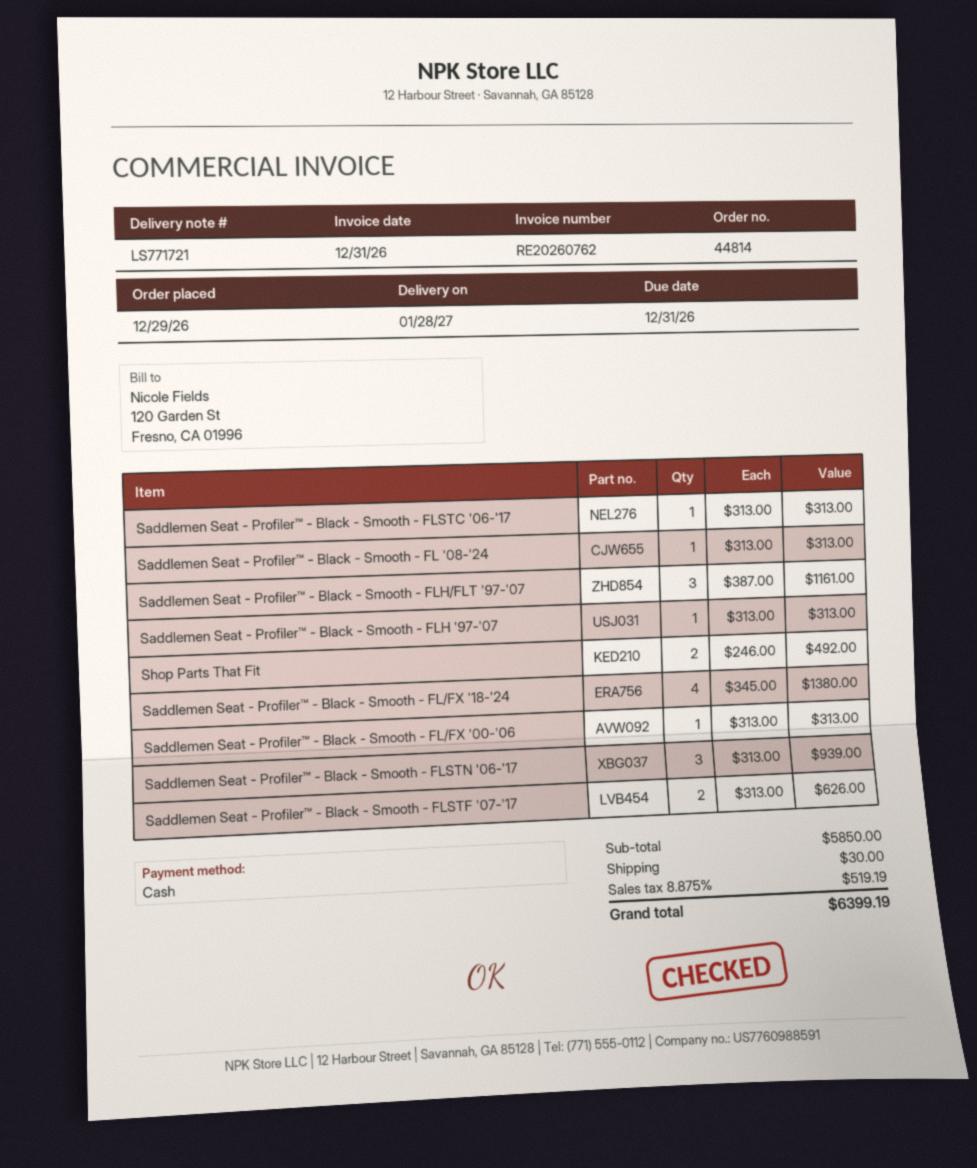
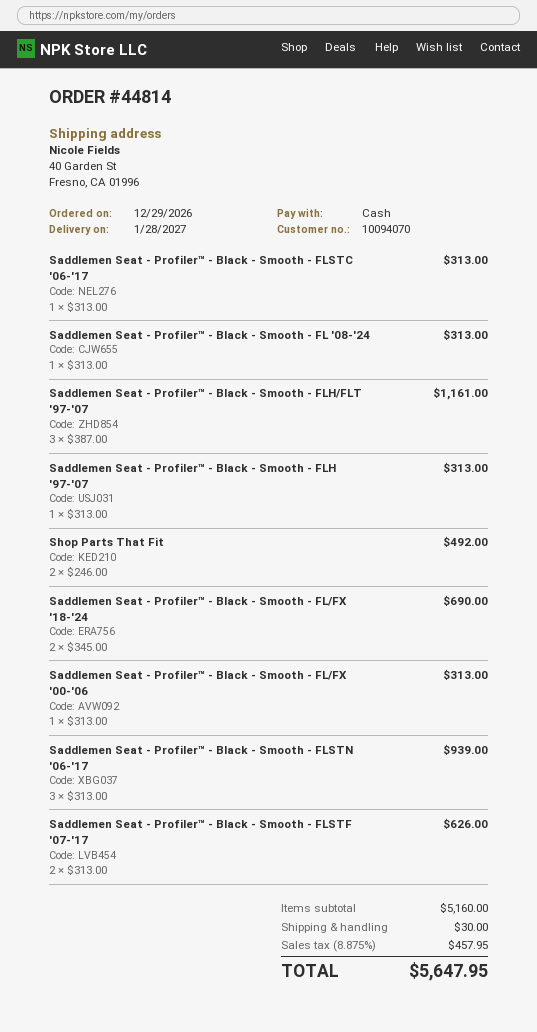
Saddlemen Seat - Profiler™ - Black - Smooth - FL/FX '18-'24: 4 x 345.00 = 1380.00 -> 2 x 345.00 = 690.00
subtotal: 5850.00 -> 5160.00
tax: 8.875% = 519.19 -> 8.875% = 457.95
total: 6399.19 -> 5647.95

